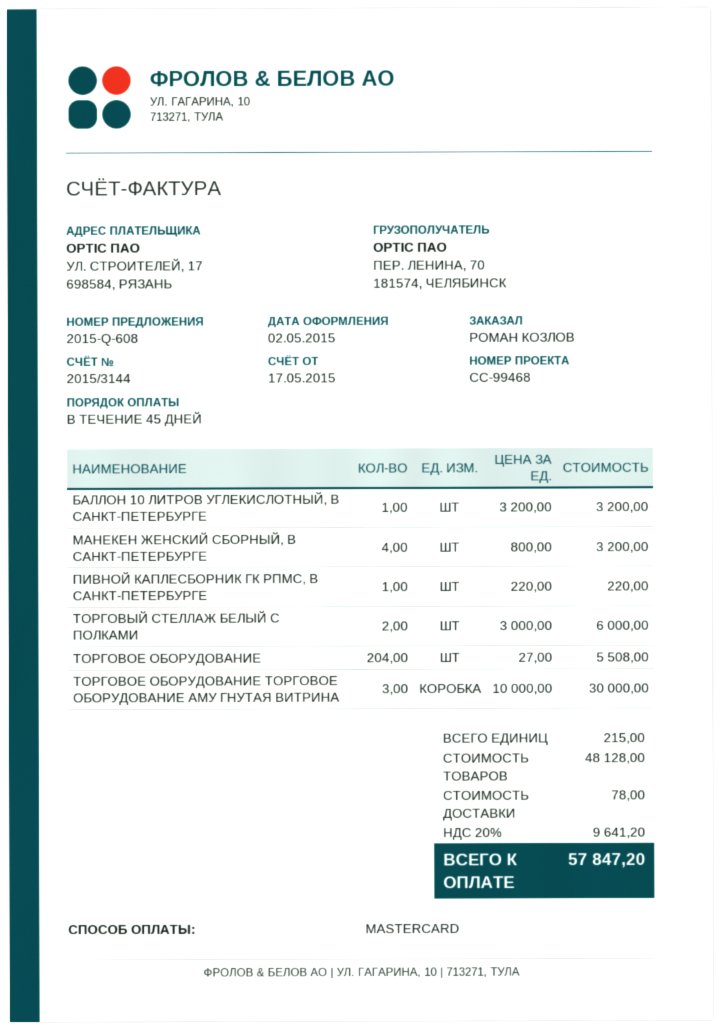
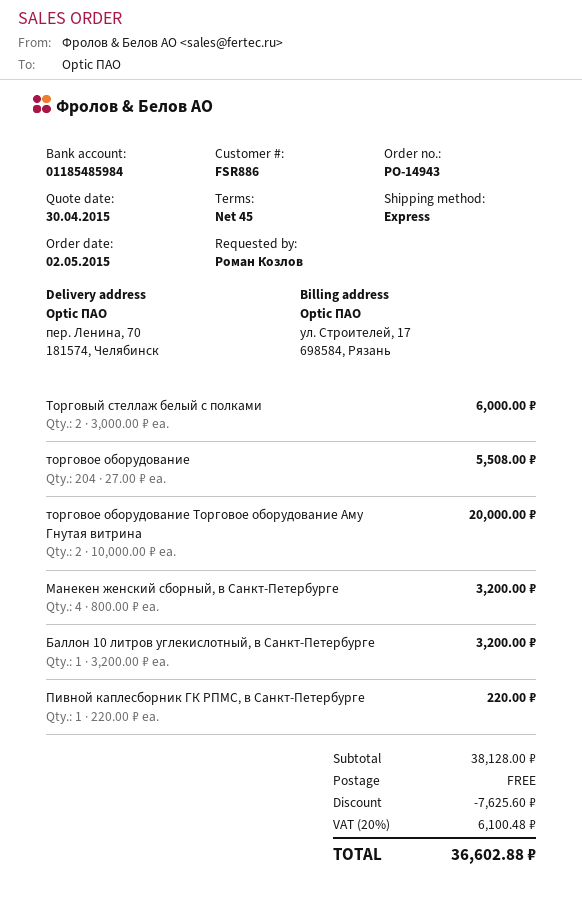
ТОРГОВОЕ ОБОРУДОВАНИЕ ТОРГОВОЕ ОБОРУДОВАНИЕ АМУ ГНУТАЯ ВИТРИНА: 3 x 10000.00 = 30000.00 -> 2 x 10000.00 = 20000.00
subtotal: 48128.00 -> 38128.00
discount: none -> 7625.60
shipping: 78.00 -> 0.00
tax: 20% = 9641.20 -> 20% = 6100.48
total: 57847.20 -> 36602.88

